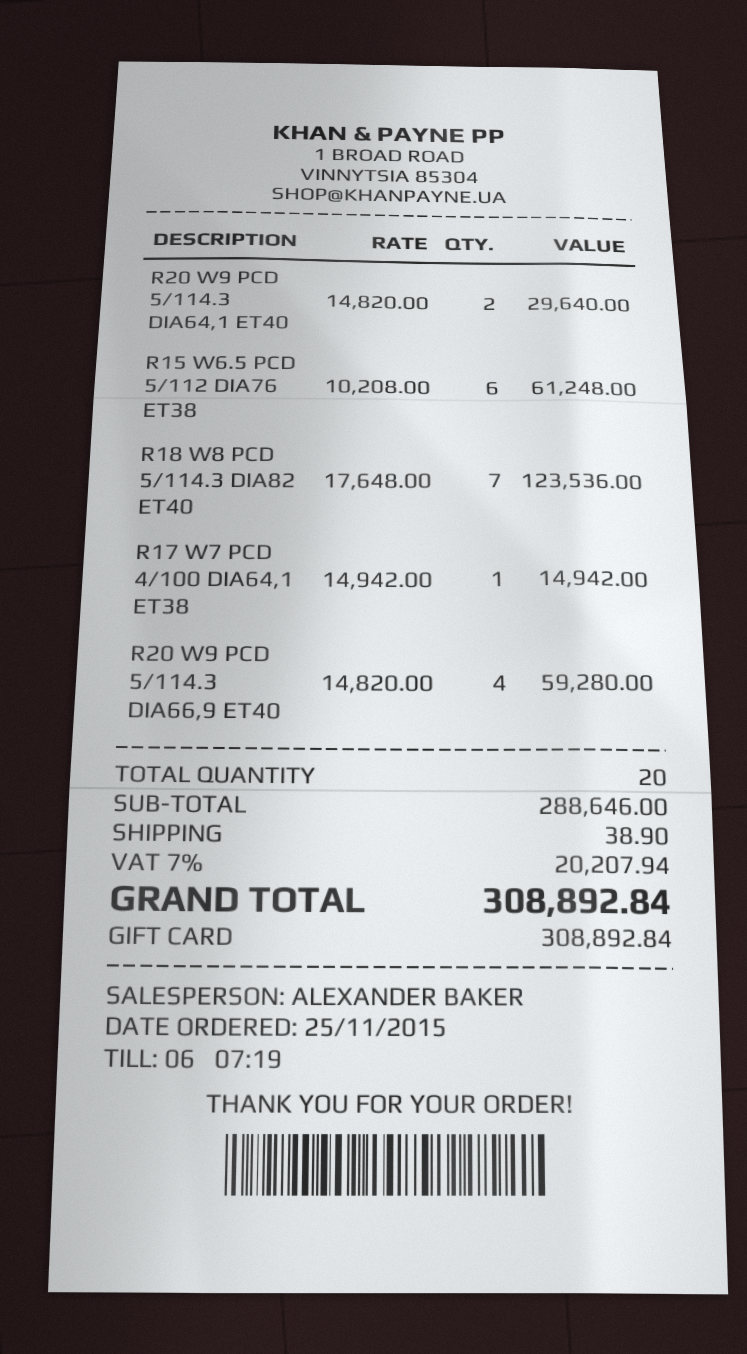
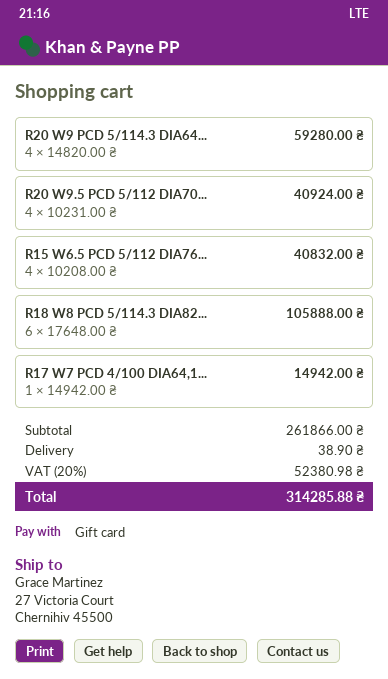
R20 W9 PCD 5/114.3 DIA64,1 ET40: 2 x 14820.00 = 29640.00 -> 4 x 14820.00 = 59280.00
R15 W6.5 PCD 5/112 DIA76 ET38: 6 x 10208.00 = 61248.00 -> 4 x 10208.00 = 40832.00
R18 W8 PCD 5/114.3 DIA82 ET40: 7 x 17648.00 = 123536.00 -> 6 x 17648.00 = 105888.00
R20 W9 PCD 5/114.3 DIA66,9 ET40: 4 x 14820.00 = 59280.00 -> none
R20 W9.5 PCD 5/112 DIA70...: none -> 4 x 10231.00 = 40924.00
subtotal: 288646.00 -> 261866.00
tax: 7% = 20207.94 -> 20% = 52380.98
total: 308892.84 -> 314285.88

